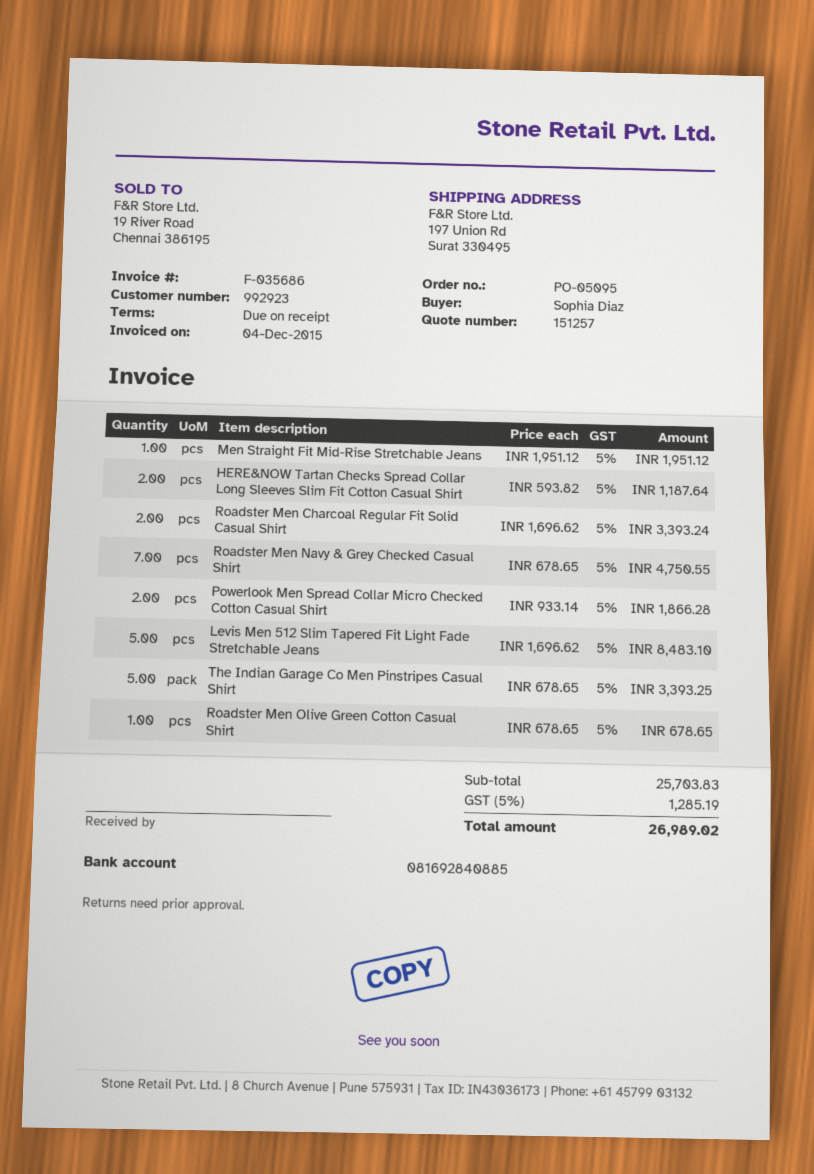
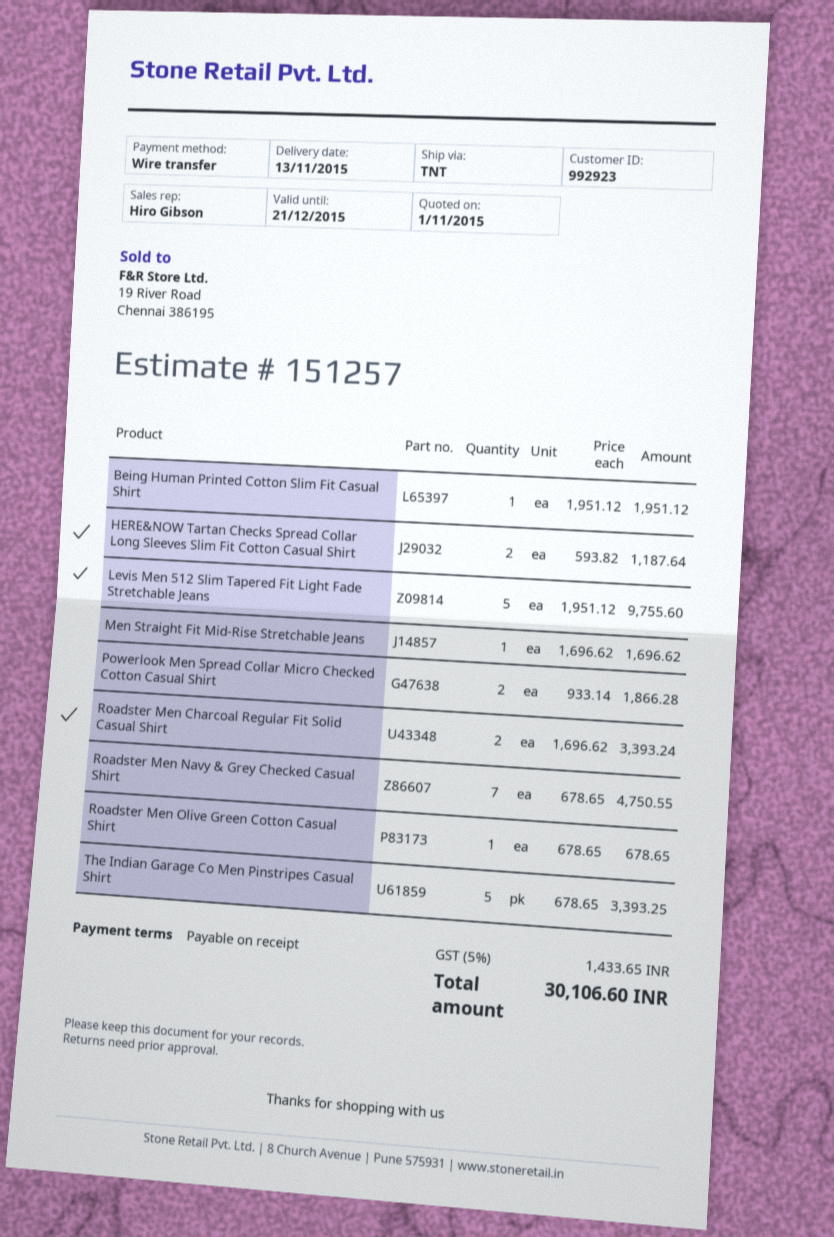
Men Straight Fit Mid-Rise Stretchable Jeans: 1 x 1951.12 = 1951.12 -> 1 x 1696.62 = 1696.62
Levis Men 512 Slim Tapered Fit Light Fade Stretchable Jeans: 5 x 1696.62 = 8483.10 -> 5 x 1951.12 = 9755.60
Being Human Printed Cotton Slim Fit Casual Shirt: none -> 1 x 1951.12 = 1951.12
tax: 5% = 1285.19 -> 5% = 1433.65
total: 26989.02 -> 30106.60

